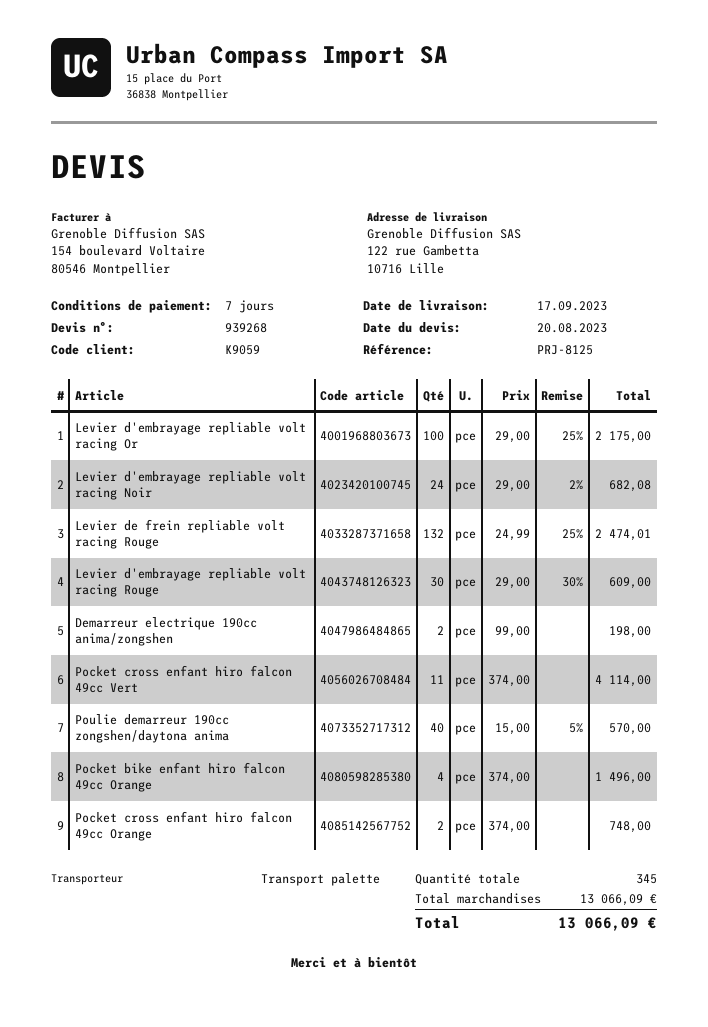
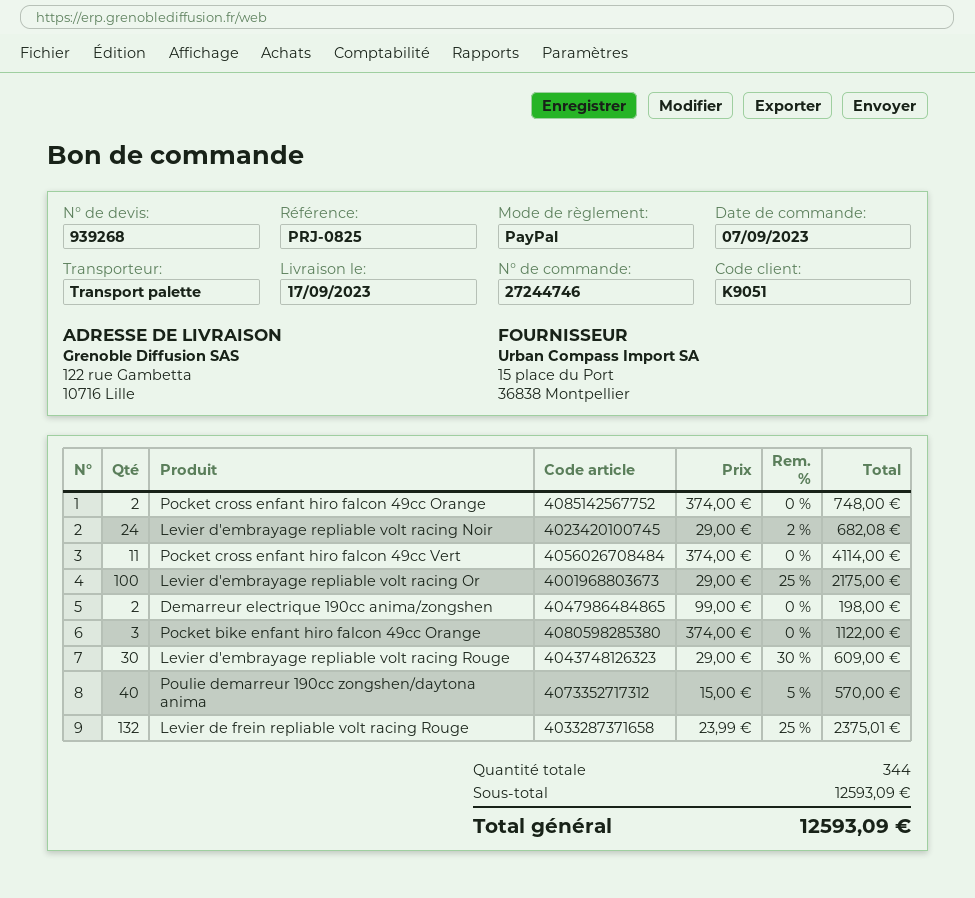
customer number: K9059 -> K9051
reference: PRJ-8125 -> PRJ-0825
Levier de frein repliable volt racing Rouge: 132 x 24.99 - 25% = 2474.01 -> 132 x 23.99 - 25% = 2375.01
Pocket bike enfant hiro falcon 49cc Orange: 4 x 374.00 = 1496.00 -> 3 x 374.00 = 1122.00
total quantity: 345 -> 344
subtotal: 13066.09 -> 12593.09
total: 13066.09 -> 12593.09

